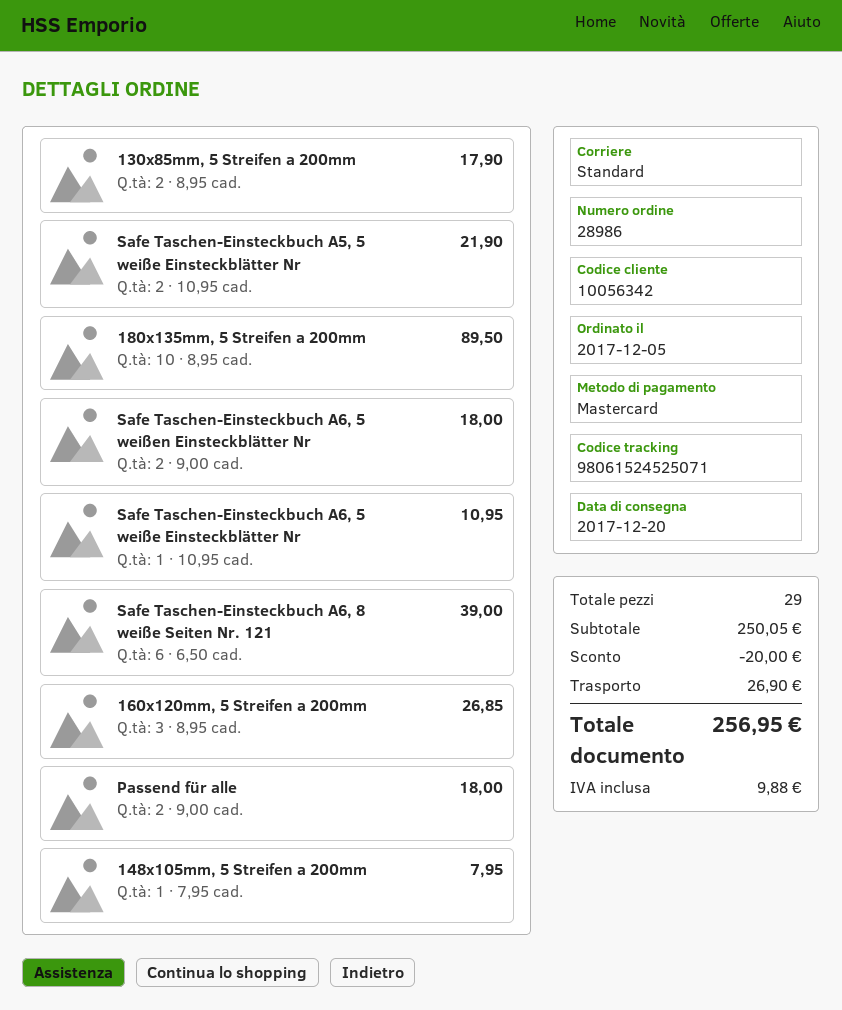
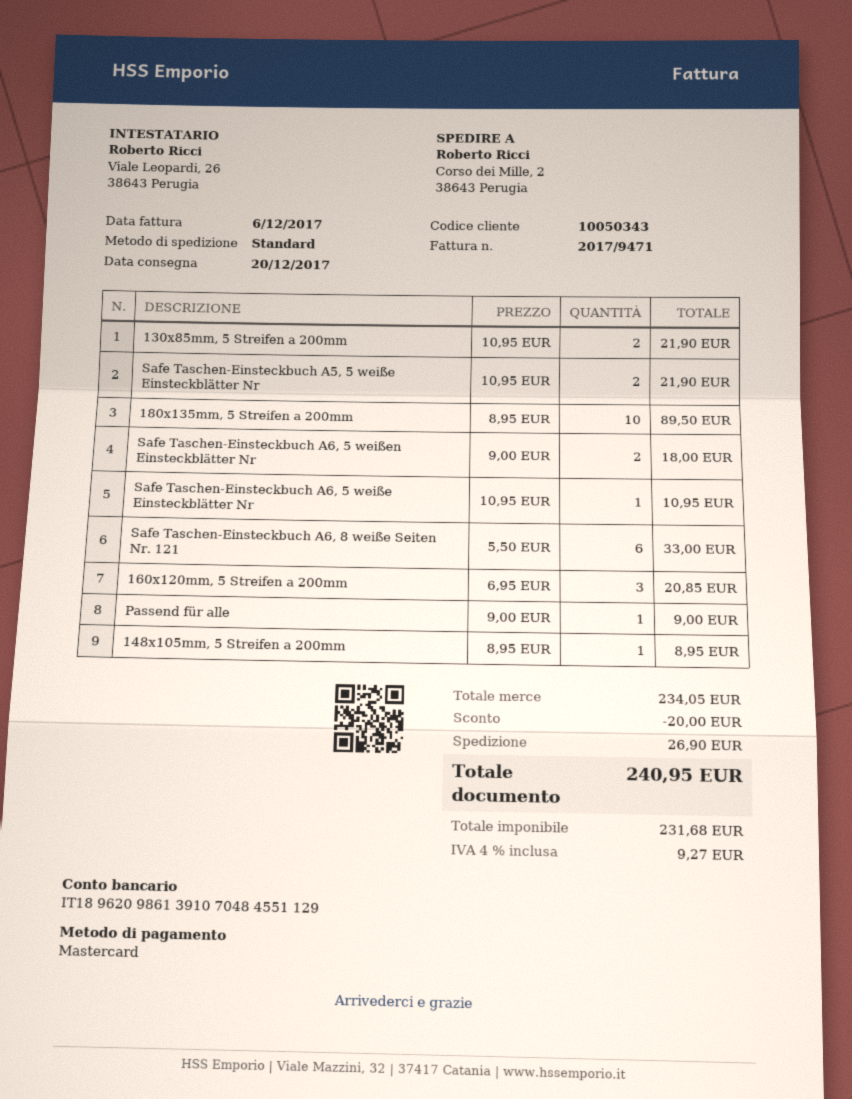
customer number: 10056342 -> 10050343
130x85mm, 5 Streifen a 200mm: 2 x 8.95 = 17.90 -> 2 x 10.95 = 21.90
Safe Taschen-Einsteckbuch A6, 8 weiße Seiten Nr. 121: 6 x 6.50 = 39.00 -> 6 x 5.50 = 33.00
160x120mm, 5 Streifen a 200mm: 3 x 8.95 = 26.85 -> 3 x 6.95 = 20.85
Passend für alle: 2 x 9.00 = 18.00 -> 1 x 9.00 = 9.00
148x105mm, 5 Streifen a 200mm: 1 x 7.95 = 7.95 -> 1 x 8.95 = 8.95
subtotal: 250.05 -> 234.05
tax: 9.88 -> 9.27
total: 256.95 -> 240.95

